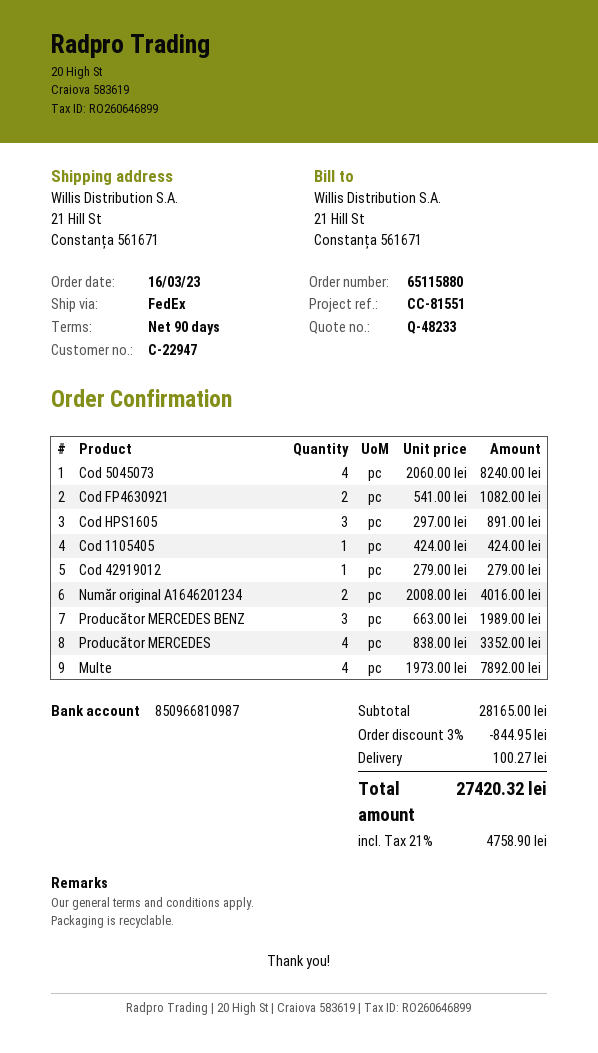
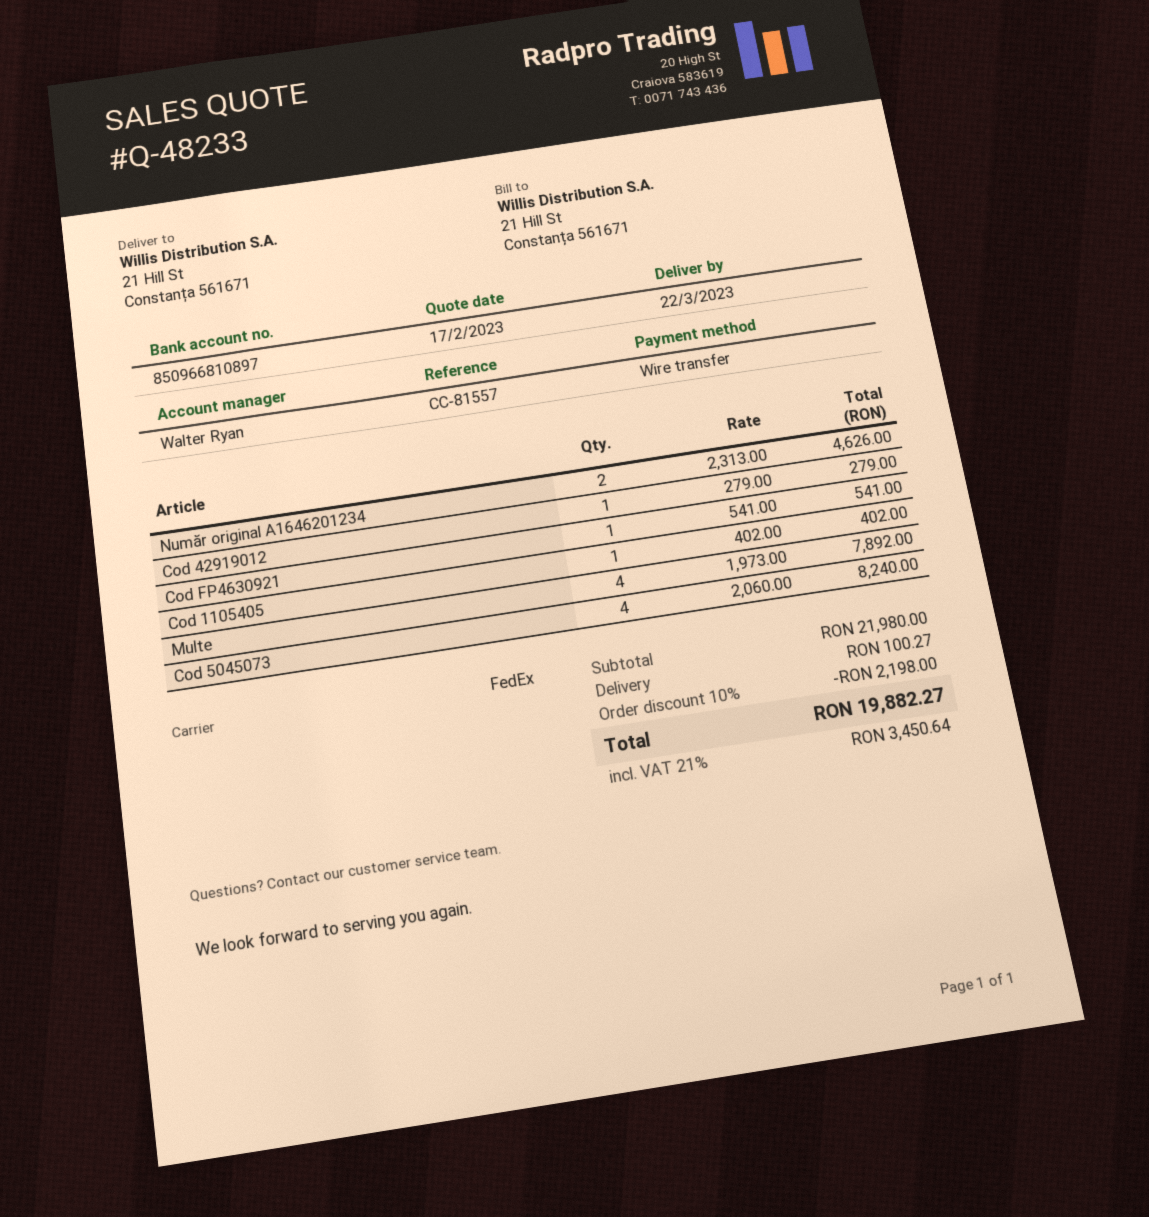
reference: CC-81551 -> CC-81557
bank account: 850966810987 -> 850966810897
Cod FP4630921: 2 x 541.00 = 1082.00 -> 1 x 541.00 = 541.00
Cod HPS1605: 3 x 297.00 = 891.00 -> none
Cod 1105405: 1 x 424.00 = 424.00 -> 1 x 402.00 = 402.00
Număr original A1646201234: 2 x 2008.00 = 4016.00 -> 2 x 2313.00 = 4626.00
Producător MERCEDES BENZ: 3 x 663.00 = 1989.00 -> none
Producător MERCEDES: 4 x 838.00 = 3352.00 -> none
subtotal: 28165.00 -> 21980.00
discount: 3% = 844.95 -> 10% = 2198.00
tax: 21% = 4758.90 -> 21% = 3450.64
total: 27420.32 -> 19882.27

